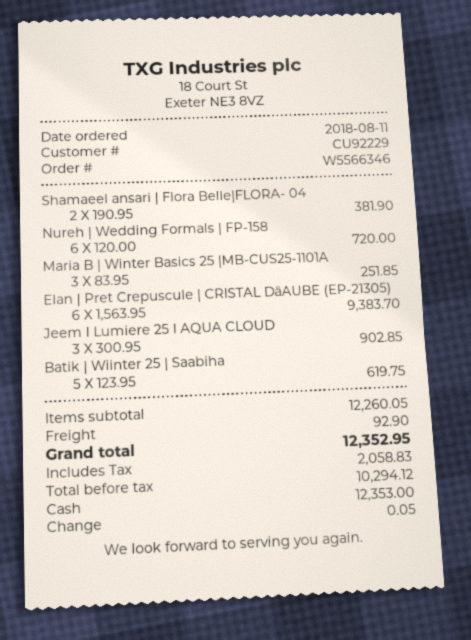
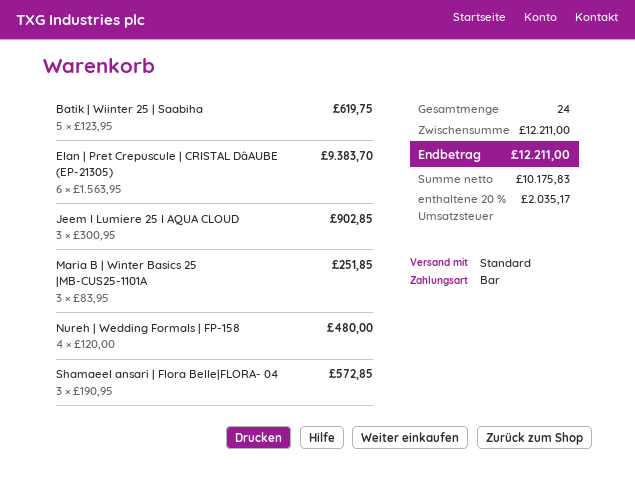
Shamaeel ansari | Flora Belle|FLORA- 04: 2 x 190.95 = 381.90 -> 3 x 190.95 = 572.85
Nureh | Wedding Formals | FP-158: 6 x 120.00 = 720.00 -> 4 x 120.00 = 480.00
subtotal: 12260.05 -> 12211.00
shipping: 92.90 -> none
net: 10294.12 -> 10175.83
tax: 2058.83 -> 2035.17
total: 12352.95 -> 12211.00

